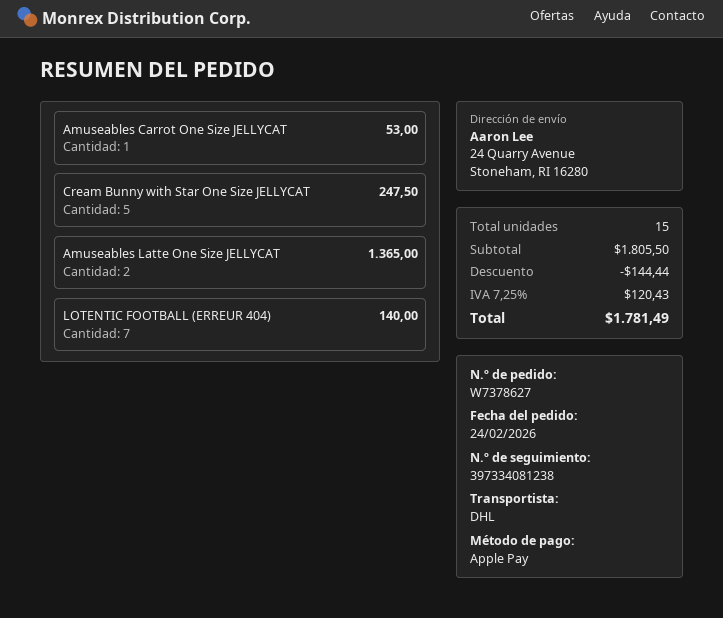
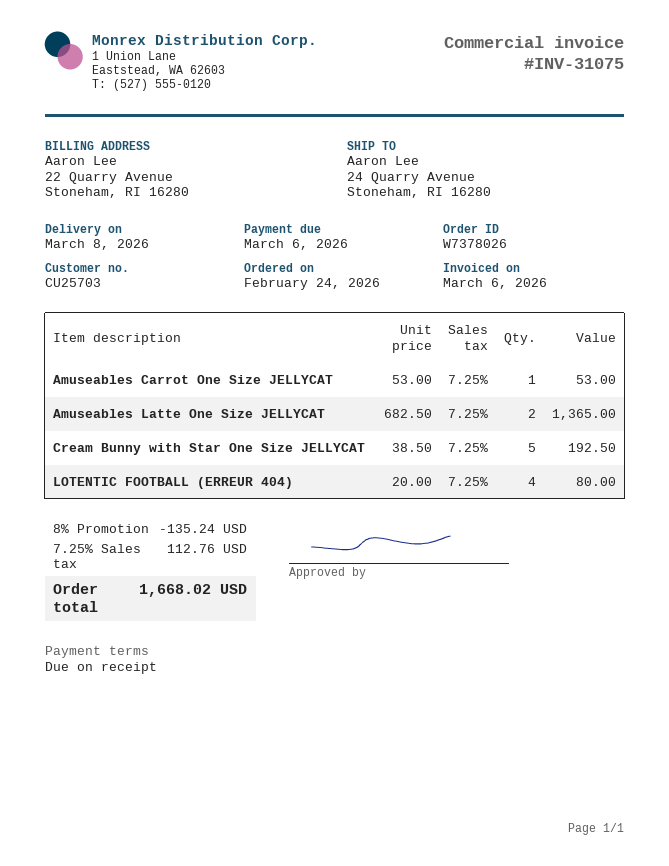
order number: W7378627 -> W7378026
Cream Bunny with Star One Size JELLYCAT: 5 for 247.50 -> 5 for 192.50
LOTENTIC FOOTBALL (ERREUR 404): 7 for 140.00 -> 4 for 80.00
discount: 144.44 -> 135.24
tax: 7.25% = 120.43 -> 7.25% = 112.76
total: 1781.49 -> 1668.02

